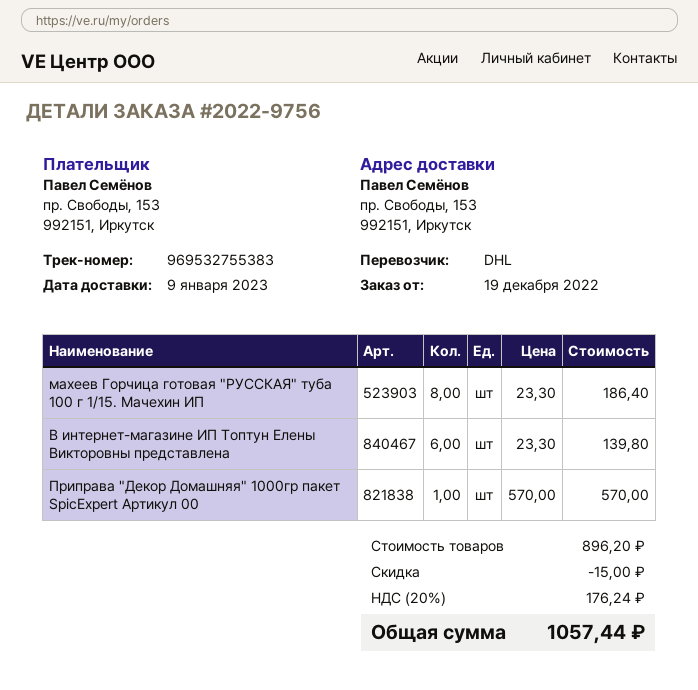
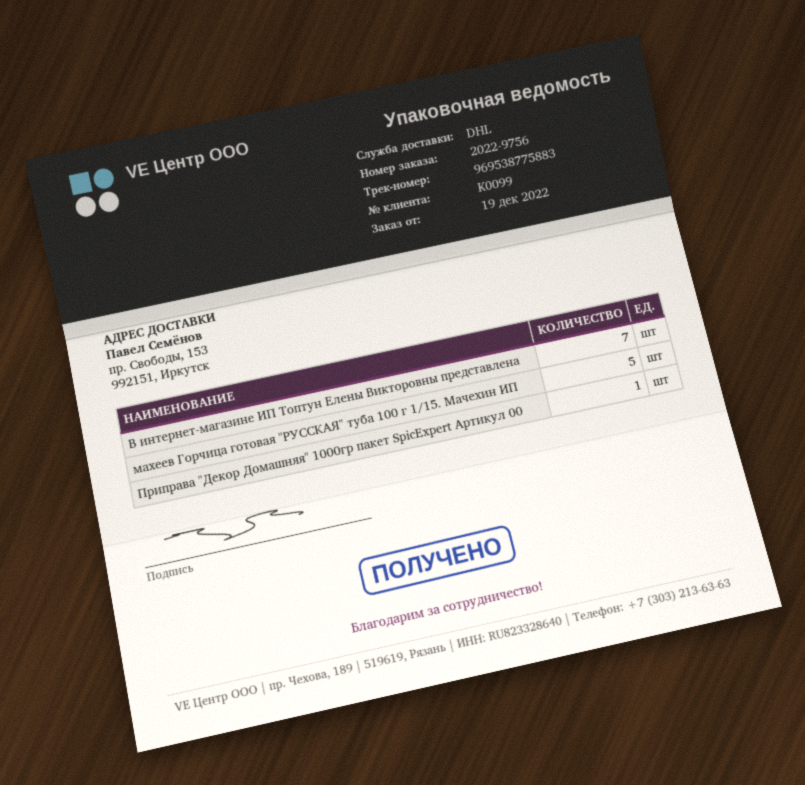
tracking number: 969532755383 -> 969538775883
махеев Горчица готовая "РУССКАЯ" туба 100 г 1/15. Мачехин ИП: 8 -> 5
В интернет-магазине ИП Топтун Елены Викторовны представлена: 6 -> 7

